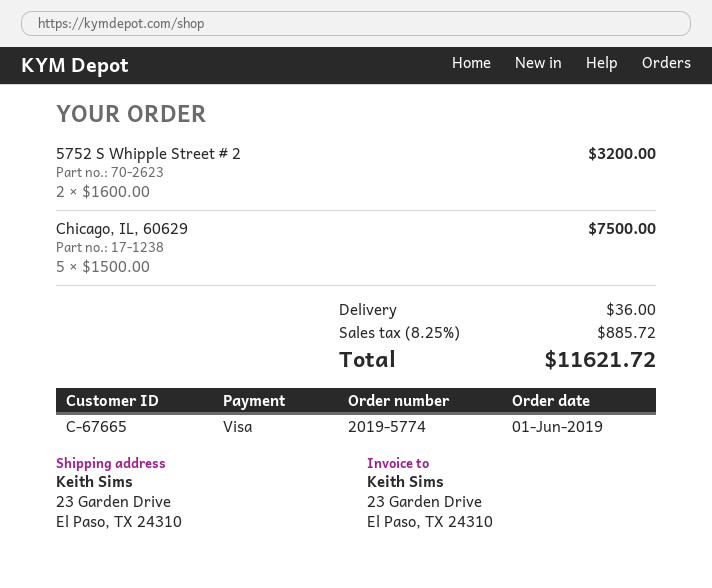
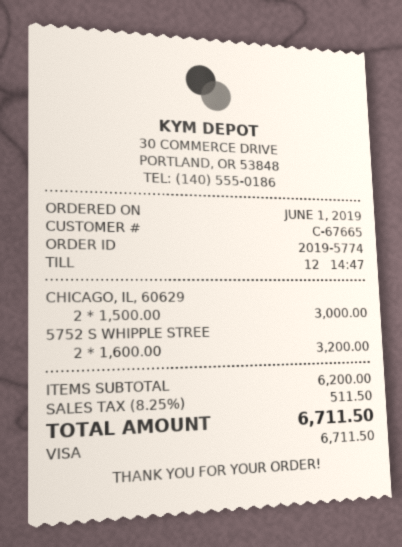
Chicago, IL, 60629: 5 x 1500.00 = 7500.00 -> 2 x 1500.00 = 3000.00
shipping: 36.00 -> none
tax: 8.25% = 885.72 -> 8.25% = 511.50
total: 11621.72 -> 6711.50

